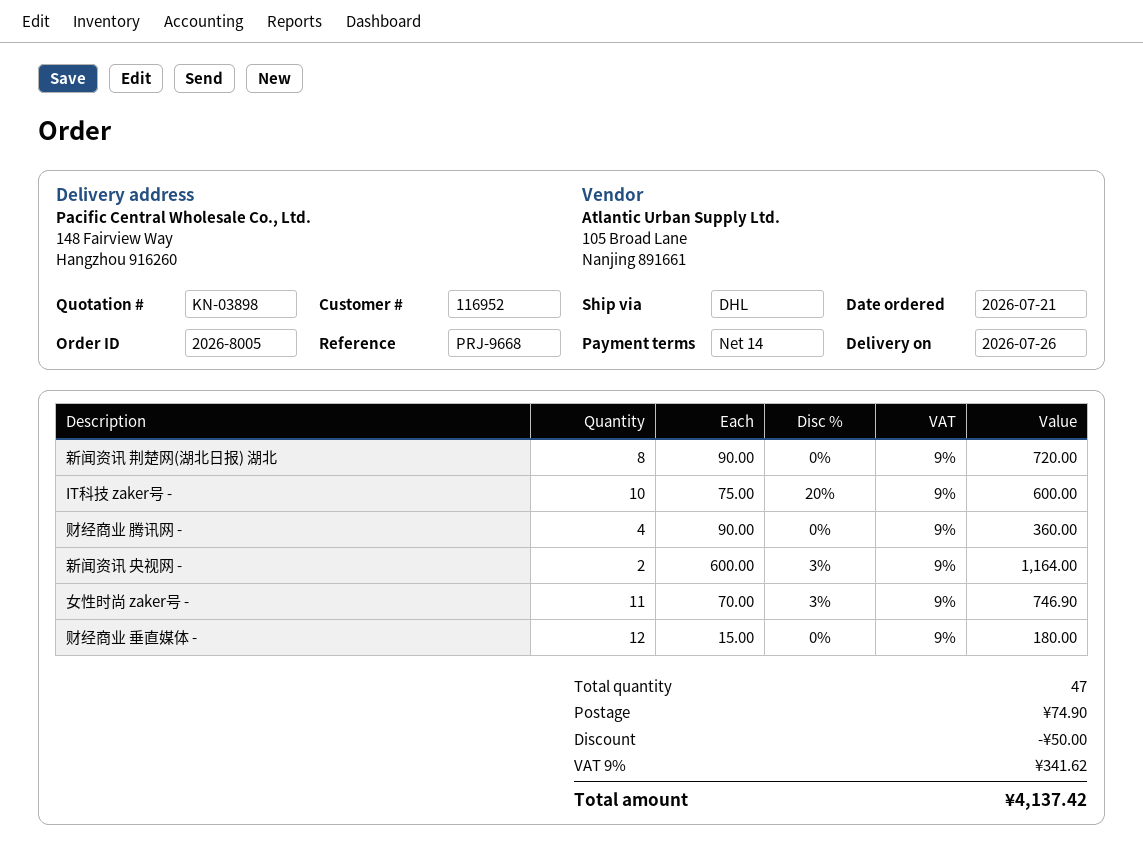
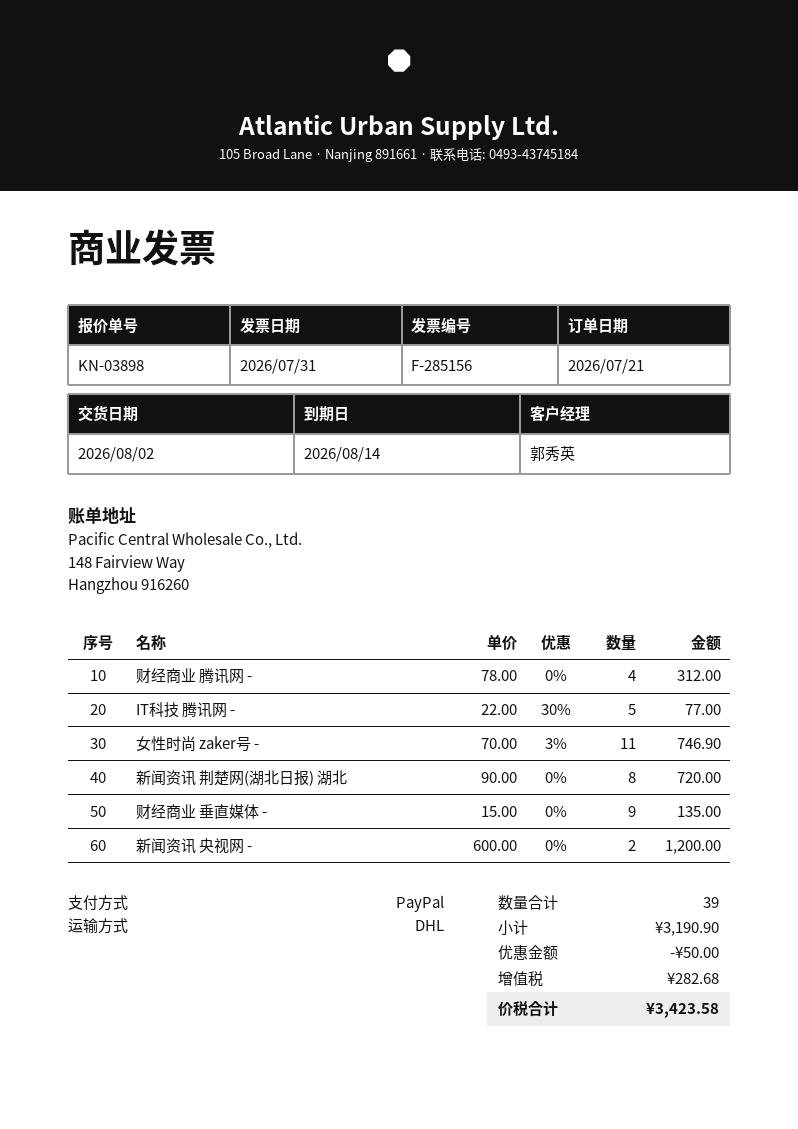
delivery date: 2026-07-26 -> 2026-08-02
IT科技 zaker号 -: 10 x 75.00 - 20% = 600.00 -> none
财经商业 腾讯网 -: 4 x 90.00 = 360.00 -> 4 x 78.00 = 312.00
新闻资讯 央视网 -: 2 x 600.00 - 3% = 1164.00 -> 2 x 600.00 = 1200.00
财经商业 垂直媒体 -: 12 x 15.00 = 180.00 -> 9 x 15.00 = 135.00
IT科技 腾讯网 -: none -> 5 x 22.00 - 30% = 77.00
total quantity: 47 -> 39
shipping: 74.90 -> none
tax: 341.62 -> 282.68
total: 4137.42 -> 3423.58

